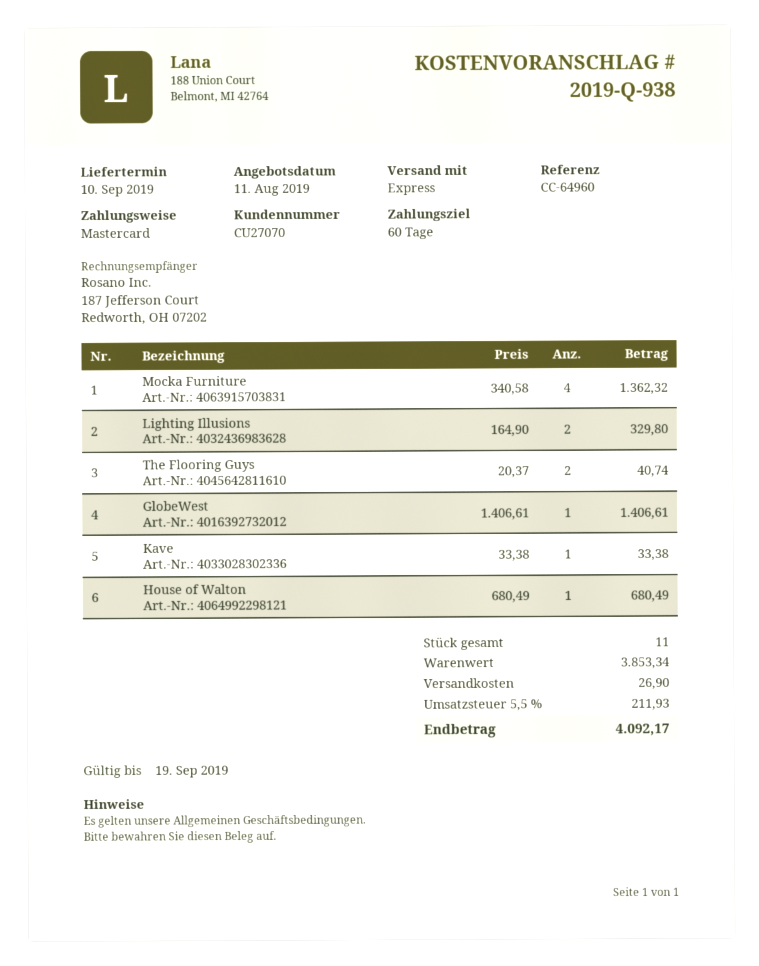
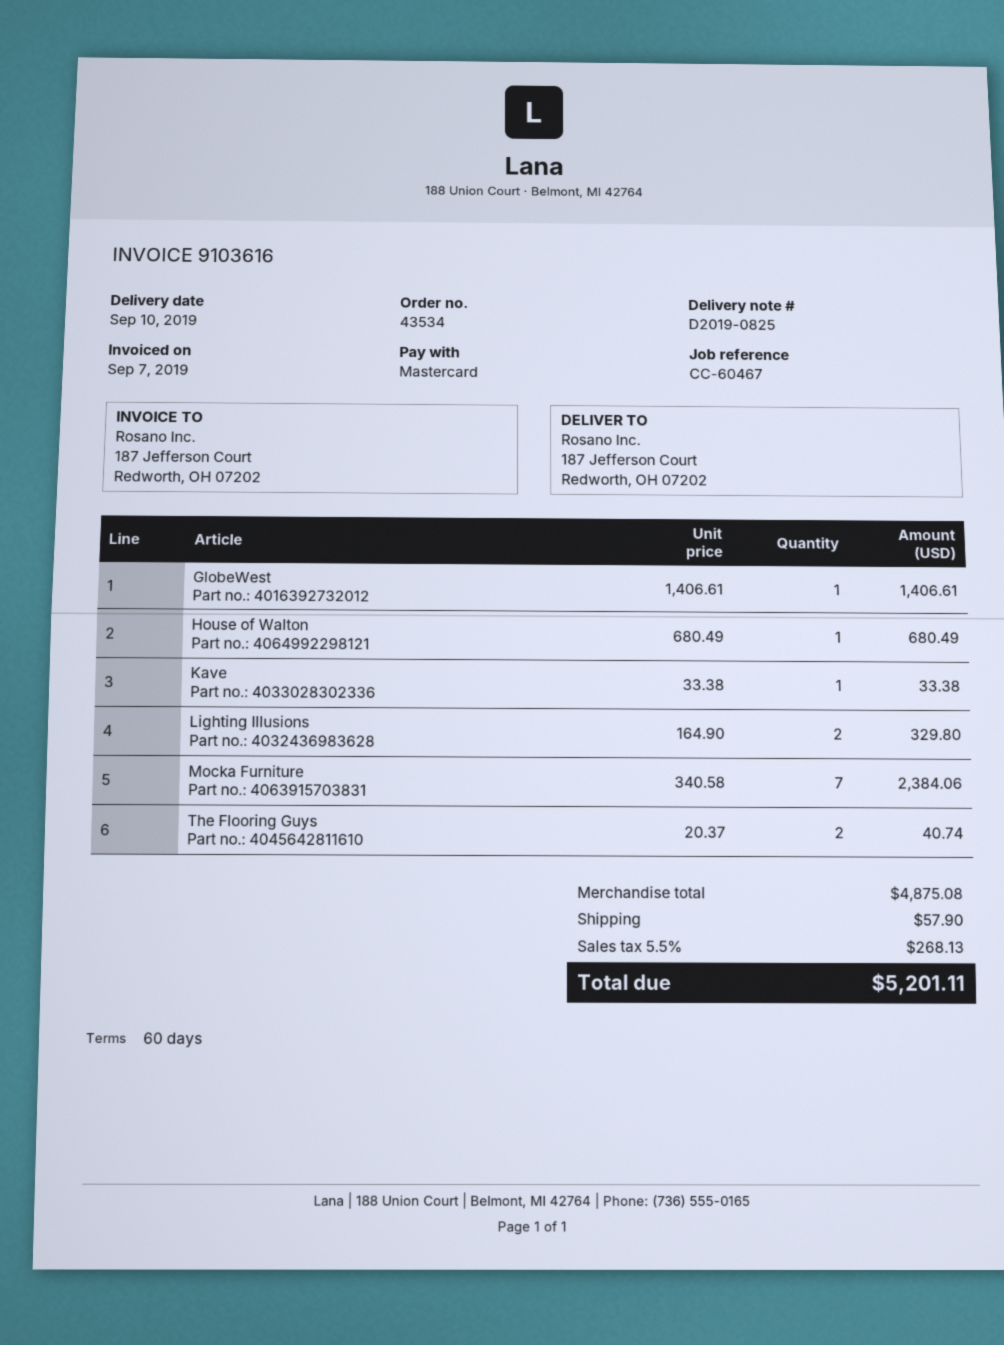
reference: CC-64960 -> CC-60467
Mocka Furniture: 4 x 340.58 = 1362.32 -> 7 x 340.58 = 2384.06
subtotal: 3853.34 -> 4875.08
shipping: 26.90 -> 57.90
tax: 5.5% = 211.93 -> 5.5% = 268.13
total: 4092.17 -> 5201.11

